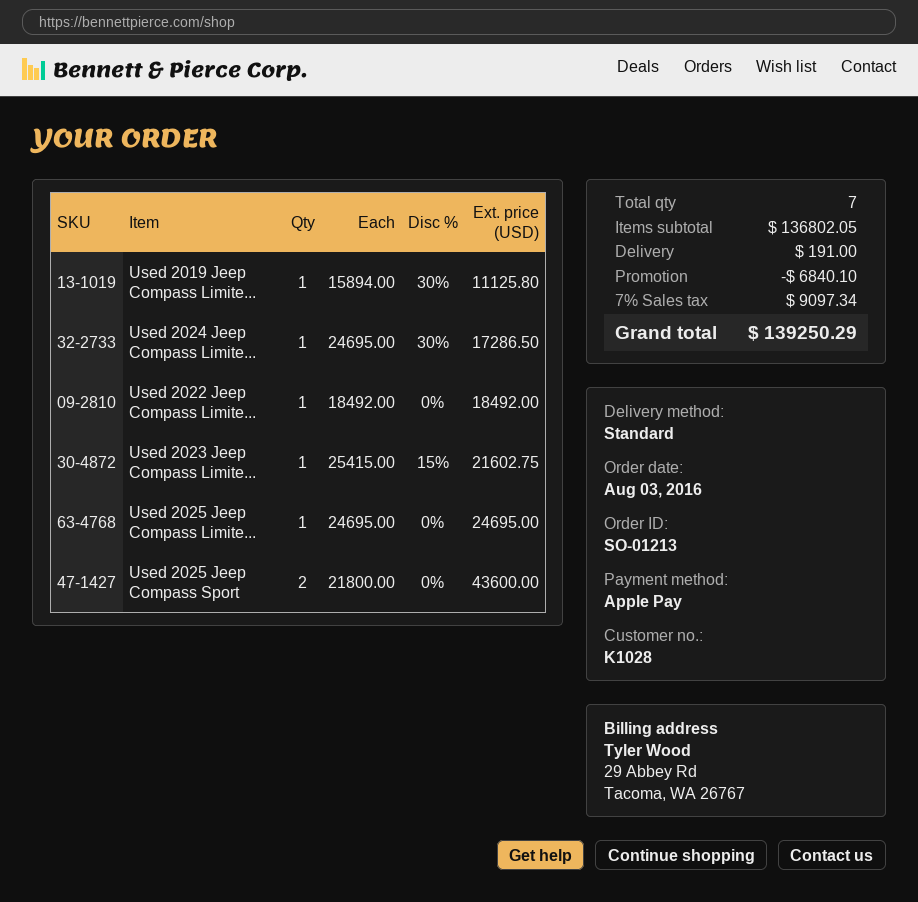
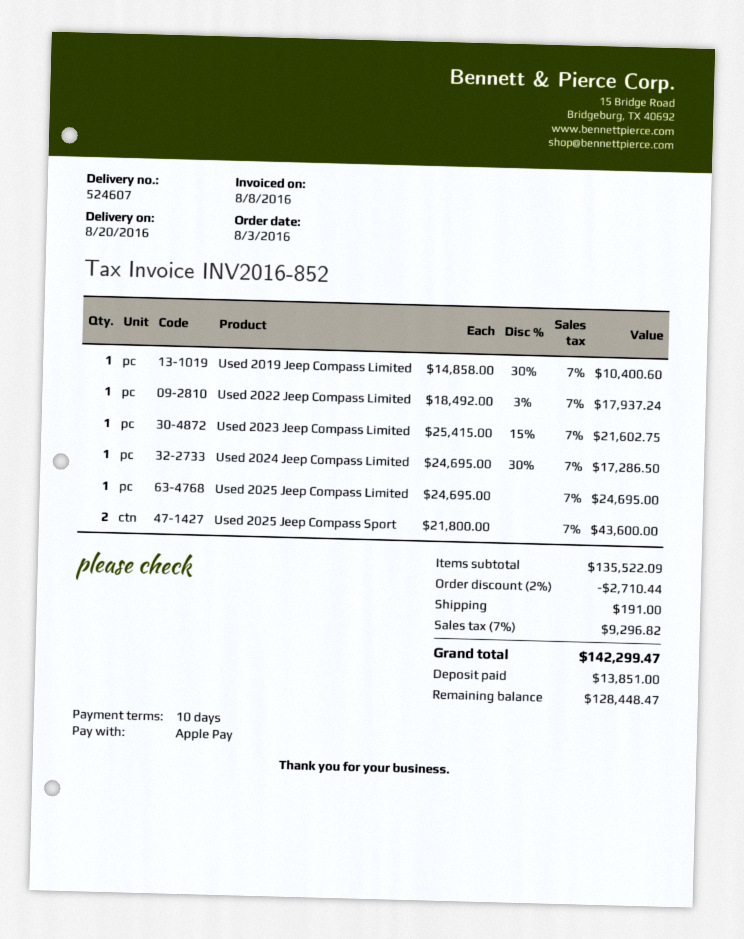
Used 2019 Jeep Compass Limite...: 1 x 15894.00 - 30% = 11125.80 -> 1 x 14858.00 - 30% = 10400.60
Used 2022 Jeep Compass Limite...: 1 x 18492.00 = 18492.00 -> 1 x 18492.00 - 3% = 17937.24
subtotal: 136802.05 -> 135522.09
discount: 6840.10 -> 2710.44
tax: 7% = 9097.34 -> 7% = 9296.82
total: 139250.29 -> 142299.47

